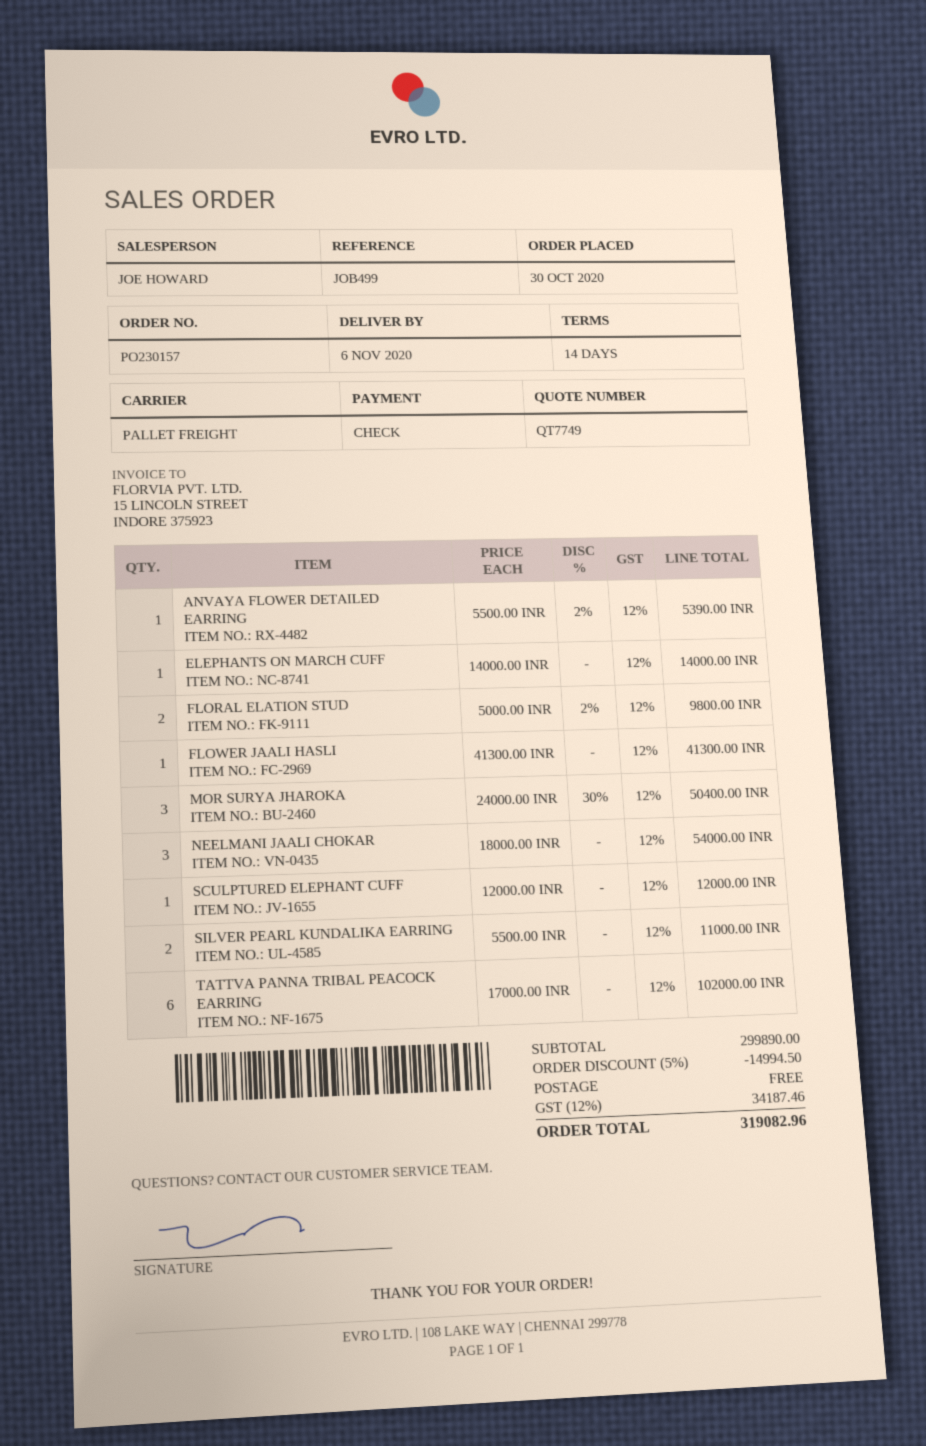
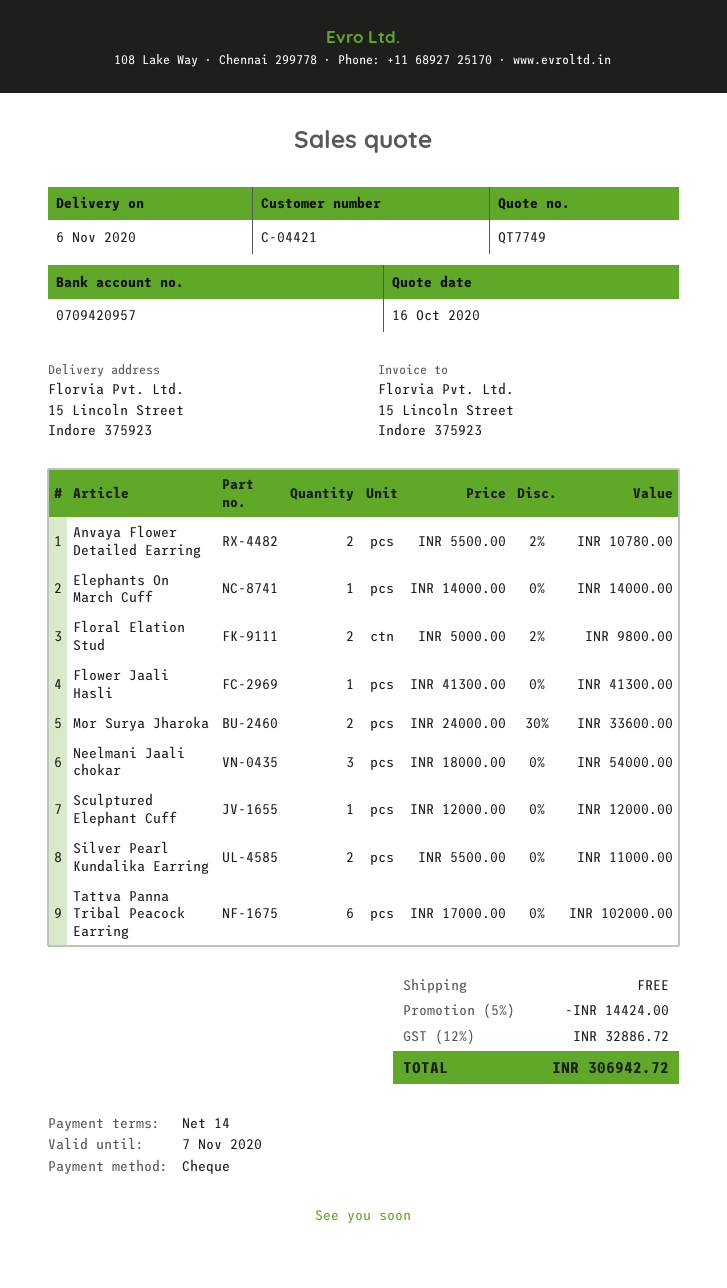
ANVAYA FLOWER DETAILED EARRING: 1 x 5500.00 - 2% = 5390.00 -> 2 x 5500.00 - 2% = 10780.00
MOR SURYA JHAROKA: 3 x 24000.00 - 30% = 50400.00 -> 2 x 24000.00 - 30% = 33600.00
discount: 5% = 14994.50 -> 5% = 14424.00
tax: 12% = 34187.46 -> 12% = 32886.72
total: 319082.96 -> 306942.72

